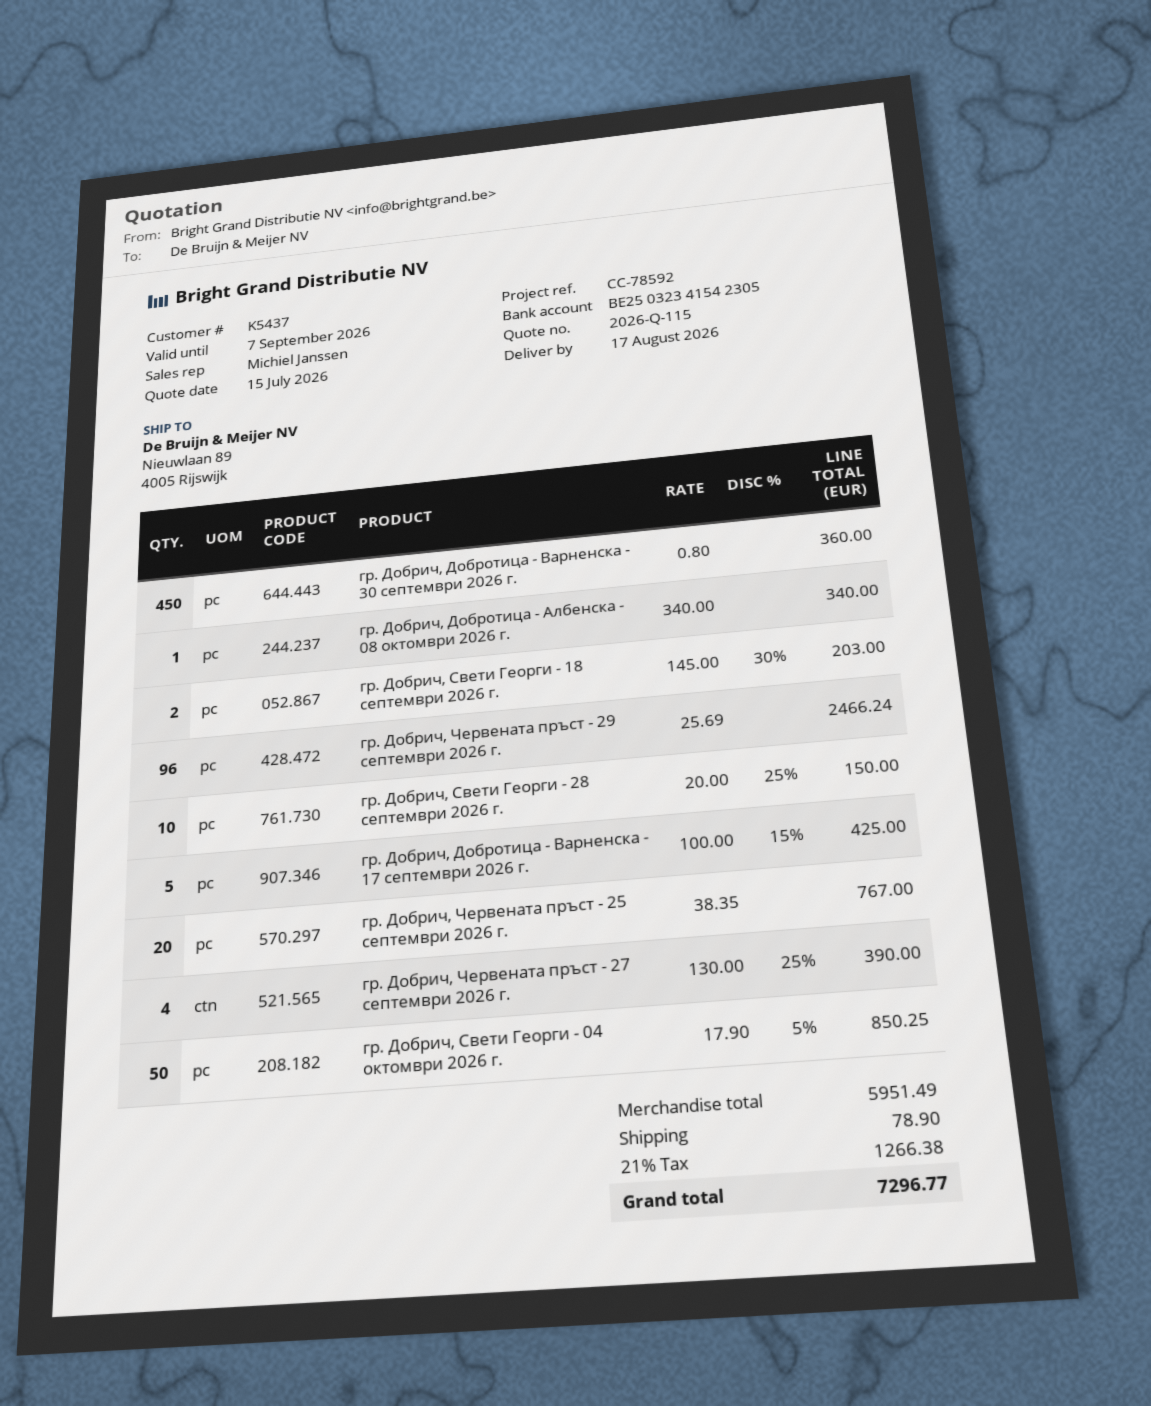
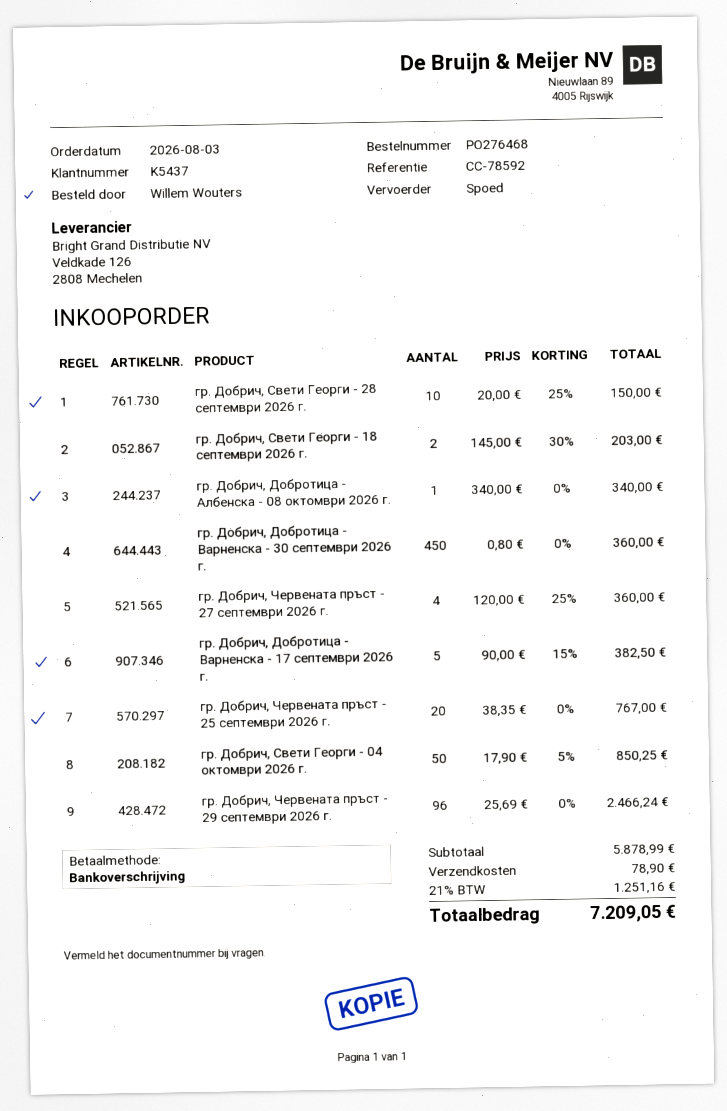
гр. Добрич, Добротица - Варненска - 17 септември 2026 г.: 5 x 100.00 - 15% = 425.00 -> 5 x 90.00 - 15% = 382.50
гр. Добрич, Червената пръст - 27 септември 2026 г.: 4 x 130.00 - 25% = 390.00 -> 4 x 120.00 - 25% = 360.00
subtotal: 5951.49 -> 5878.99
tax: 21% = 1266.38 -> 21% = 1251.16
total: 7296.77 -> 7209.05

